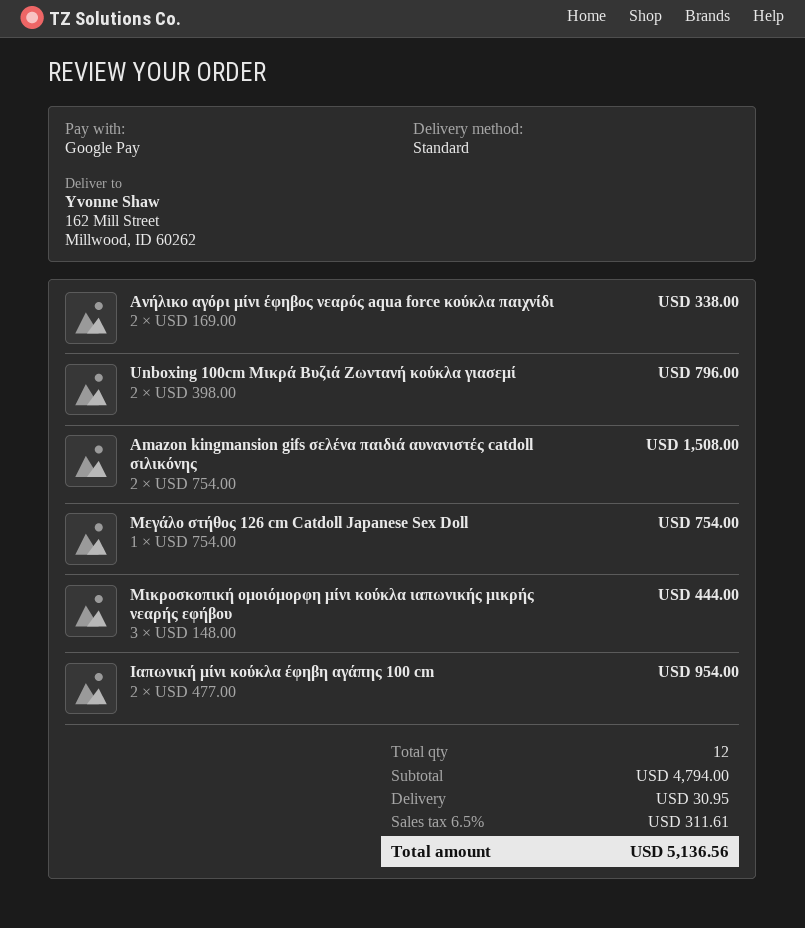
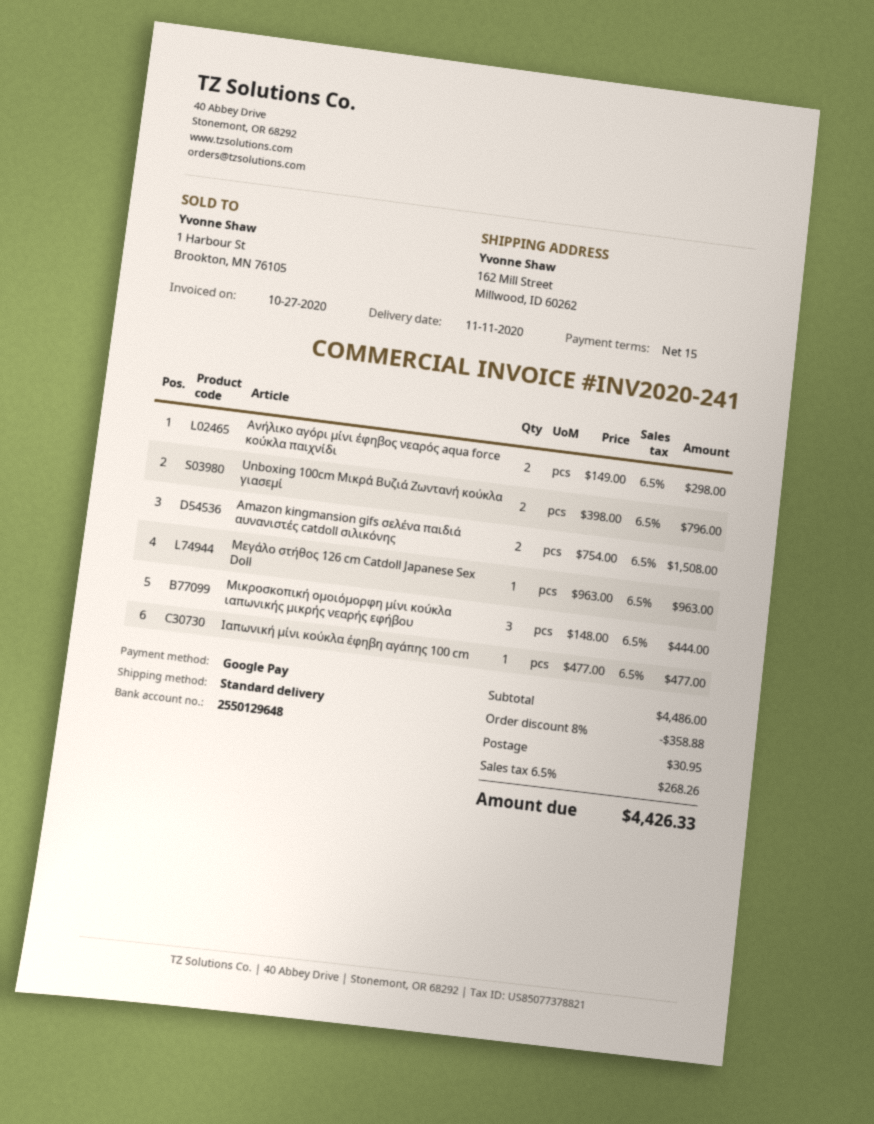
Ανήλικο αγόρι μίνι έφηβος νεαρός aqua force κούκλα παιχνίδι: 2 x 169.00 = 338.00 -> 2 x 149.00 = 298.00
Μεγάλο στήθος 126 cm Catdoll Japanese Sex Doll: 1 x 754.00 = 754.00 -> 1 x 963.00 = 963.00
Ιαπωνική μίνι κούκλα έφηβη αγάπης 100 cm: 2 x 477.00 = 954.00 -> 1 x 477.00 = 477.00
subtotal: 4794.00 -> 4486.00
discount: none -> 8% = 358.88
tax: 6.5% = 311.61 -> 6.5% = 268.26
total: 5136.56 -> 4426.33

